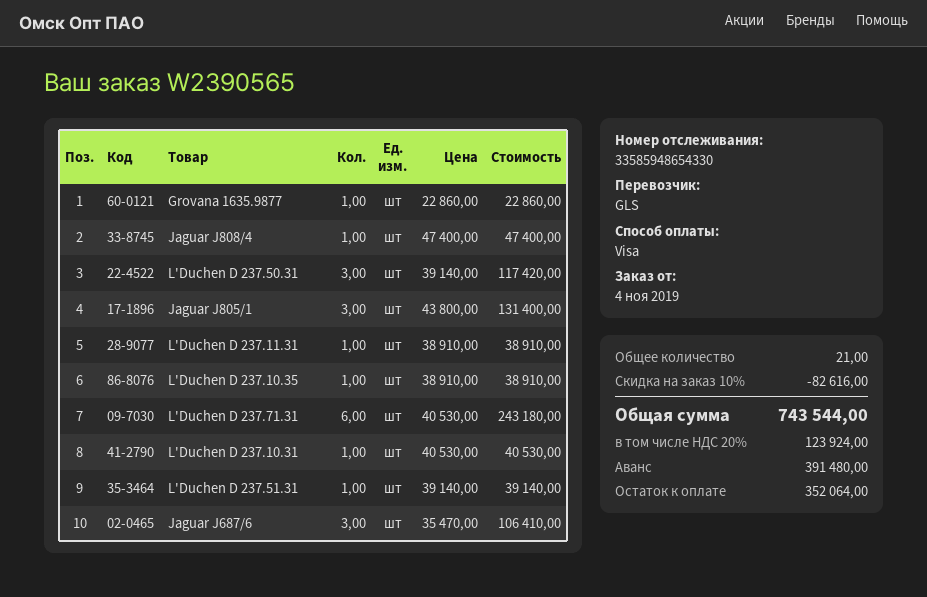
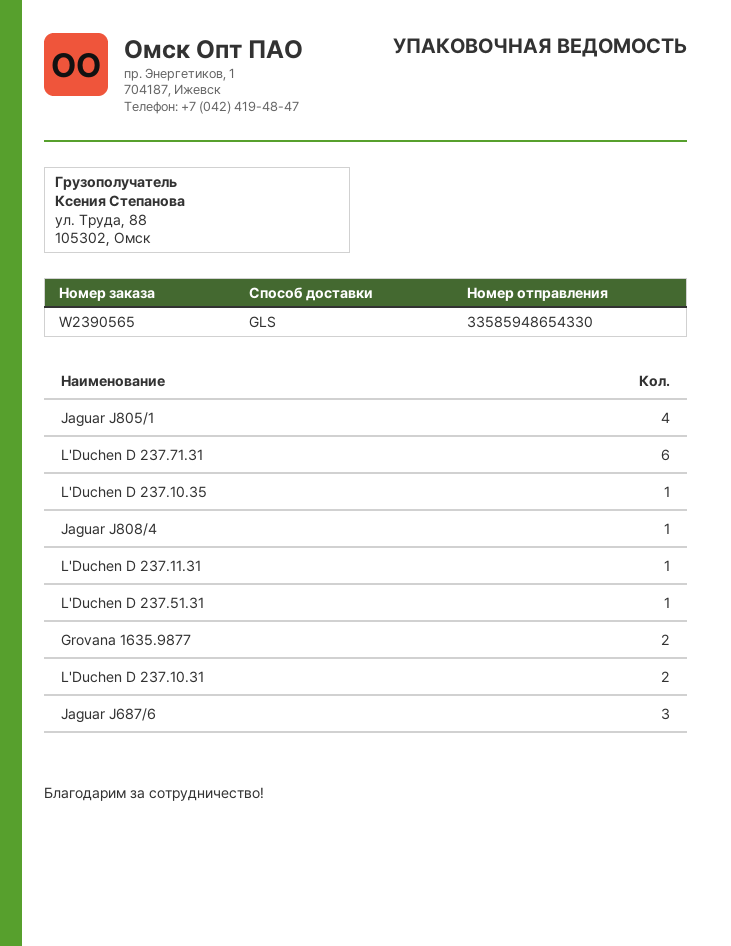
Grovana 1635.9877: 1 -> 2
L'Duchen D 237.50.31: 3 -> none
Jaguar J805/1: 3 -> 4
L'Duchen D 237.10.31: 1 -> 2

